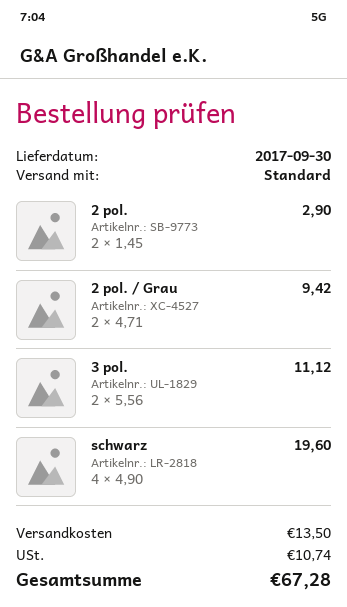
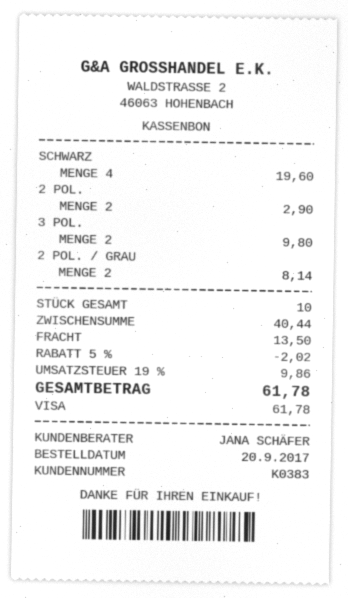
2 pol. / Grau: 2 for 9.42 -> 2 for 8.14
3 pol.: 2 for 11.12 -> 2 for 9.80
discount: none -> 5% = 2.02
tax: 10.74 -> 9.86
total: 67.28 -> 61.78

